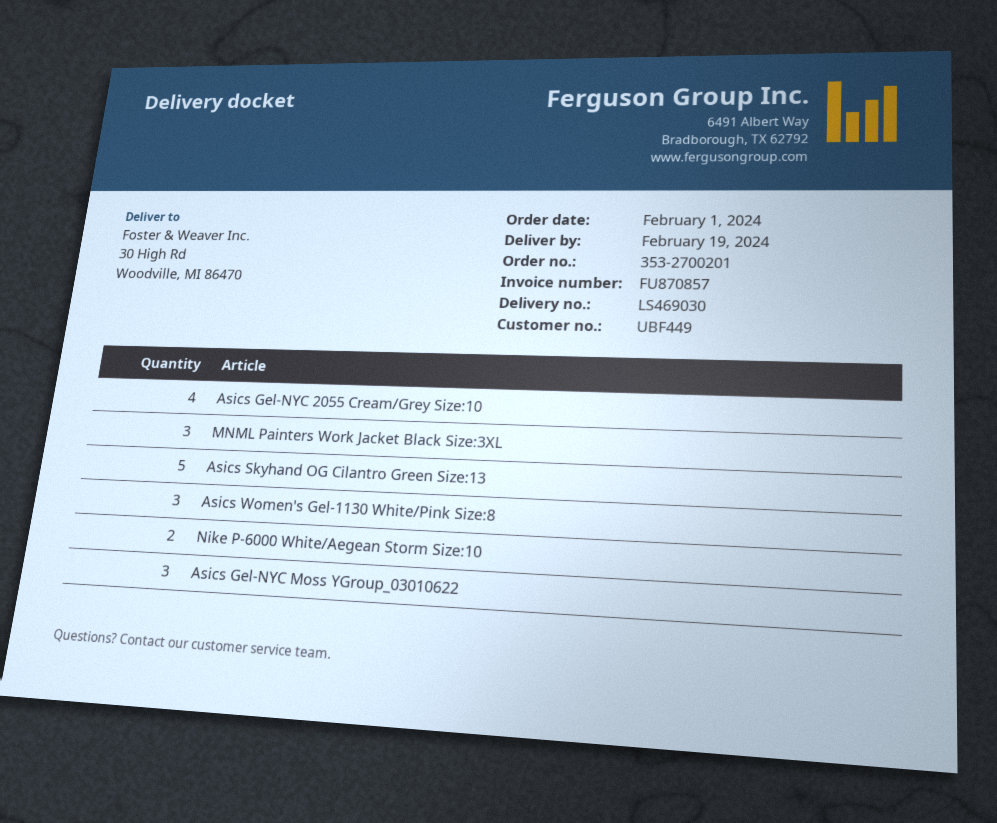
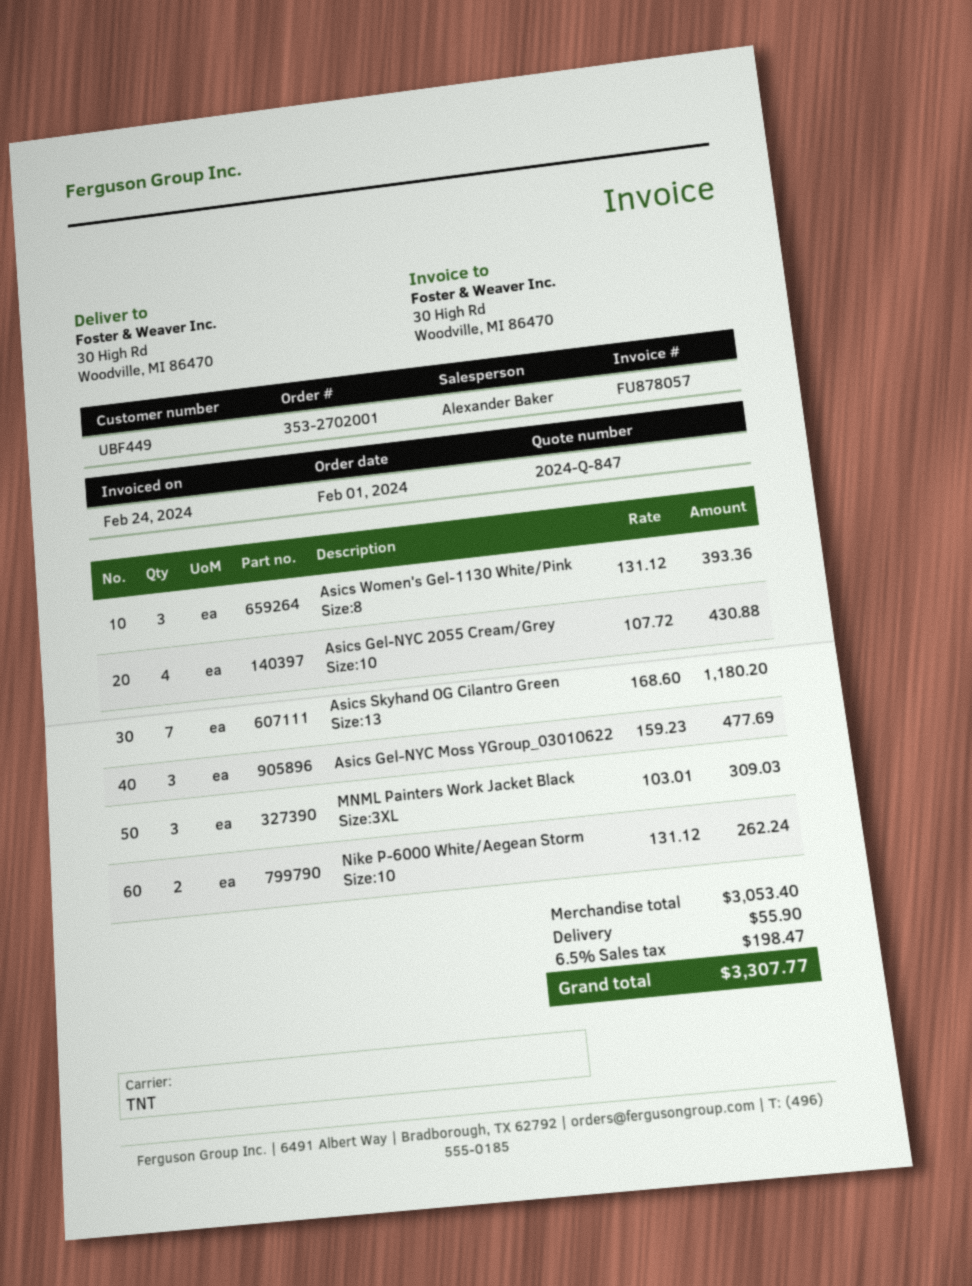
order number: 353-2700201 -> 353-2702001
invoice number: FU870857 -> FU878057
Asics Skyhand OG Cilantro Green Size:13: 5 -> 7

